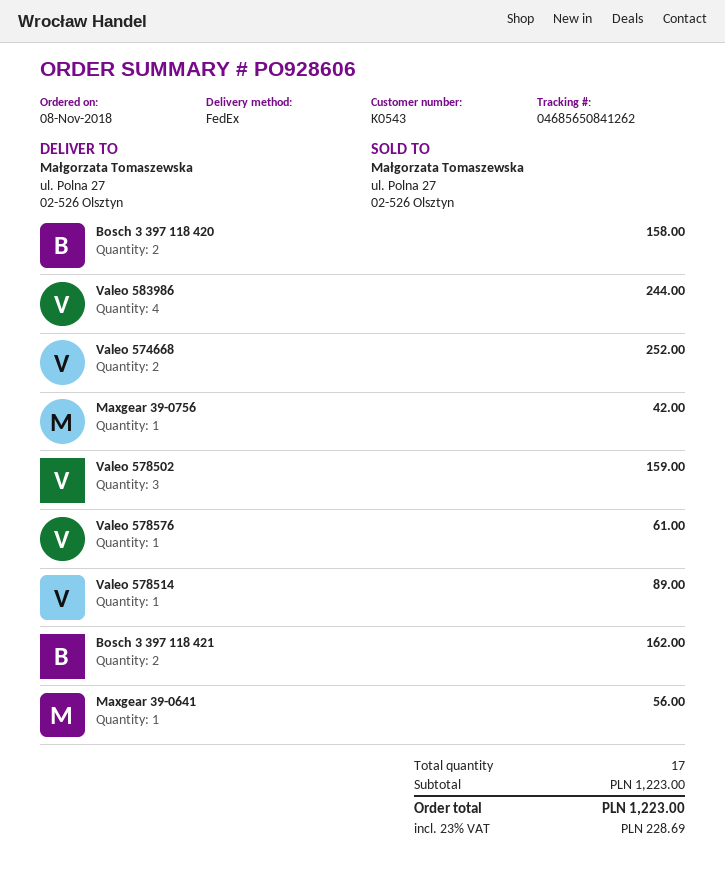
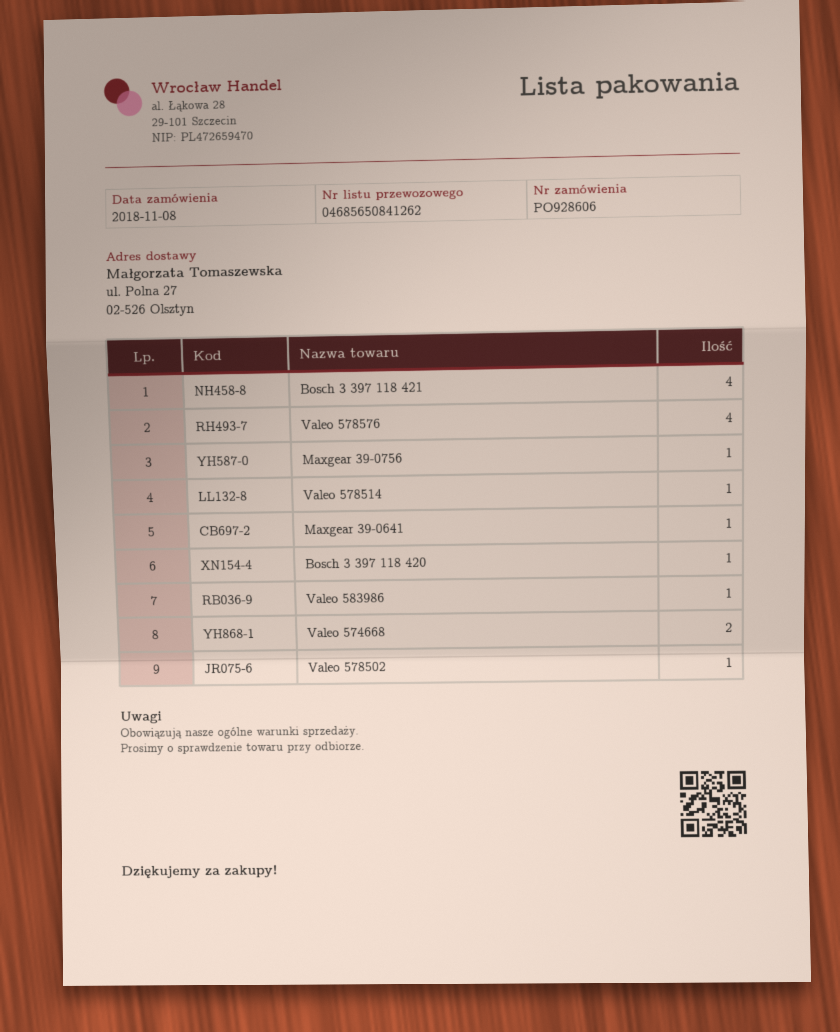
Bosch 3 397 118 420: 2 -> 1
Valeo 583986: 4 -> 1
Valeo 578502: 3 -> 1
Valeo 578576: 1 -> 4
Bosch 3 397 118 421: 2 -> 4

